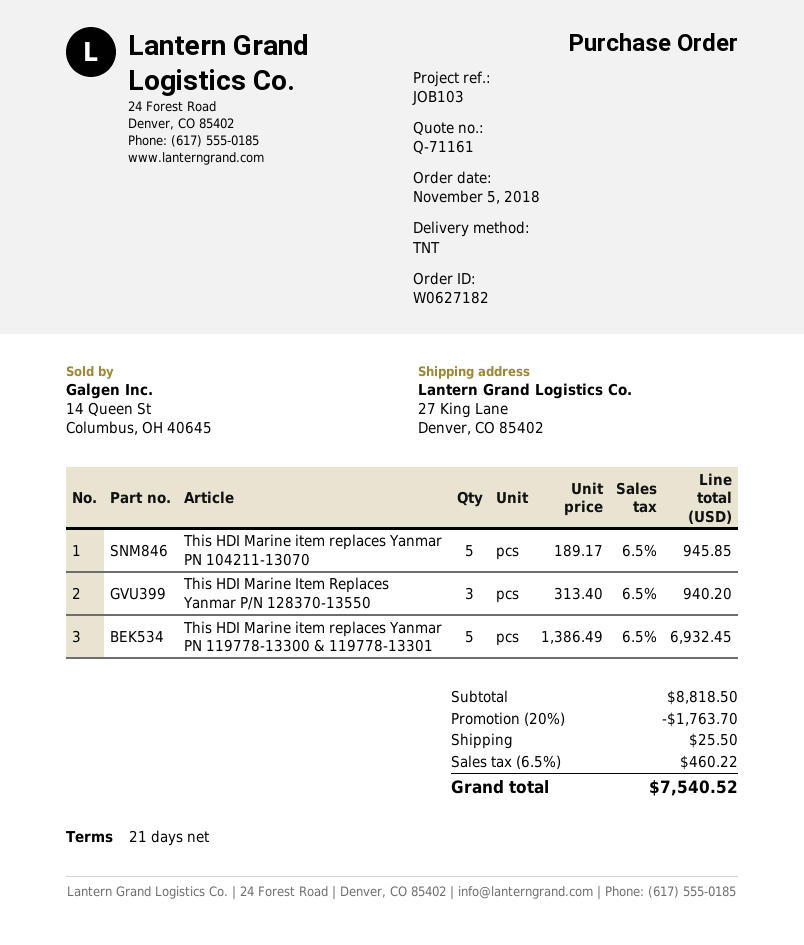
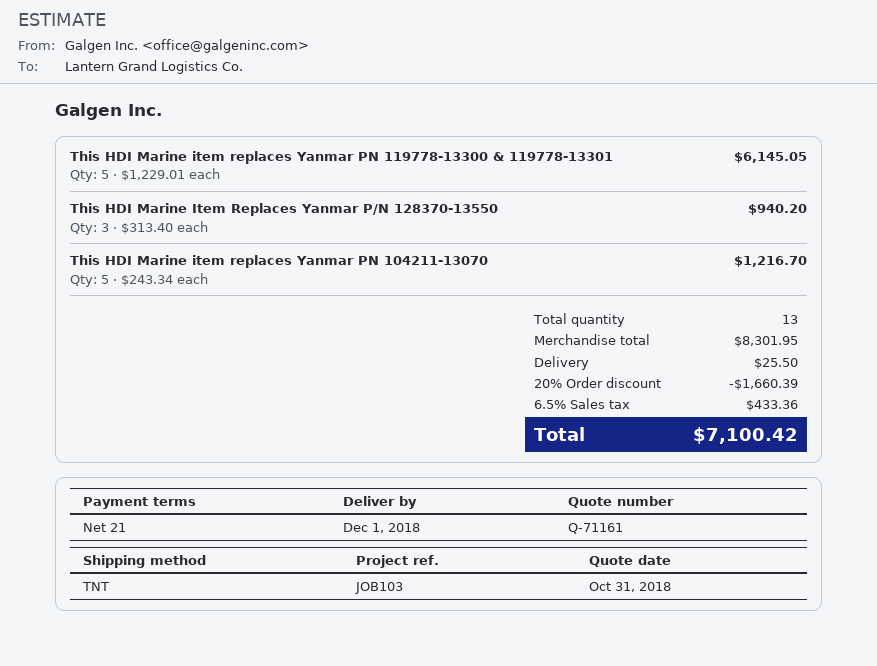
This HDI Marine item replaces Yanmar PN 104211-13070: 5 x 189.17 = 945.85 -> 5 x 243.34 = 1216.70
This HDI Marine item replaces Yanmar PN 119778-13300 & 119778-13301: 5 x 1386.49 = 6932.45 -> 5 x 1229.01 = 6145.05
subtotal: 8818.50 -> 8301.95
discount: 20% = 1763.70 -> 20% = 1660.39
tax: 6.5% = 460.22 -> 6.5% = 433.36
total: 7540.52 -> 7100.42

